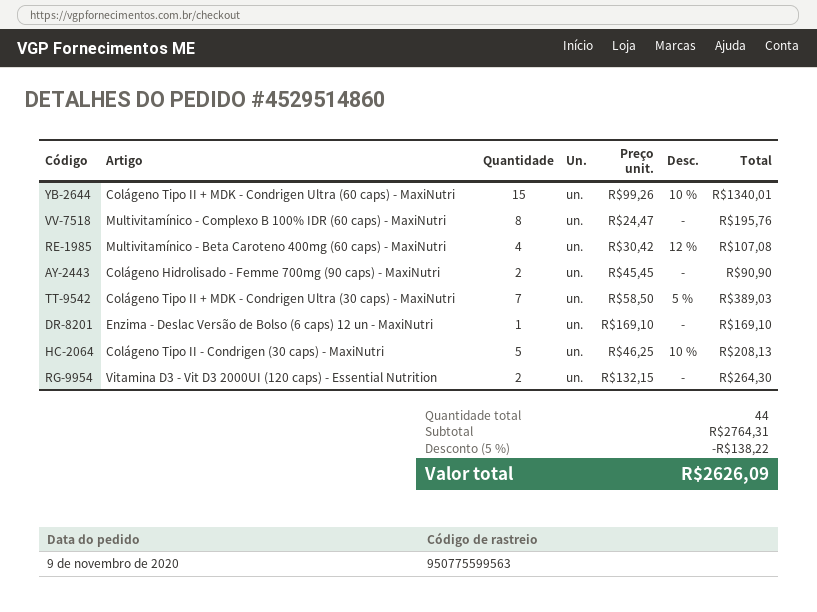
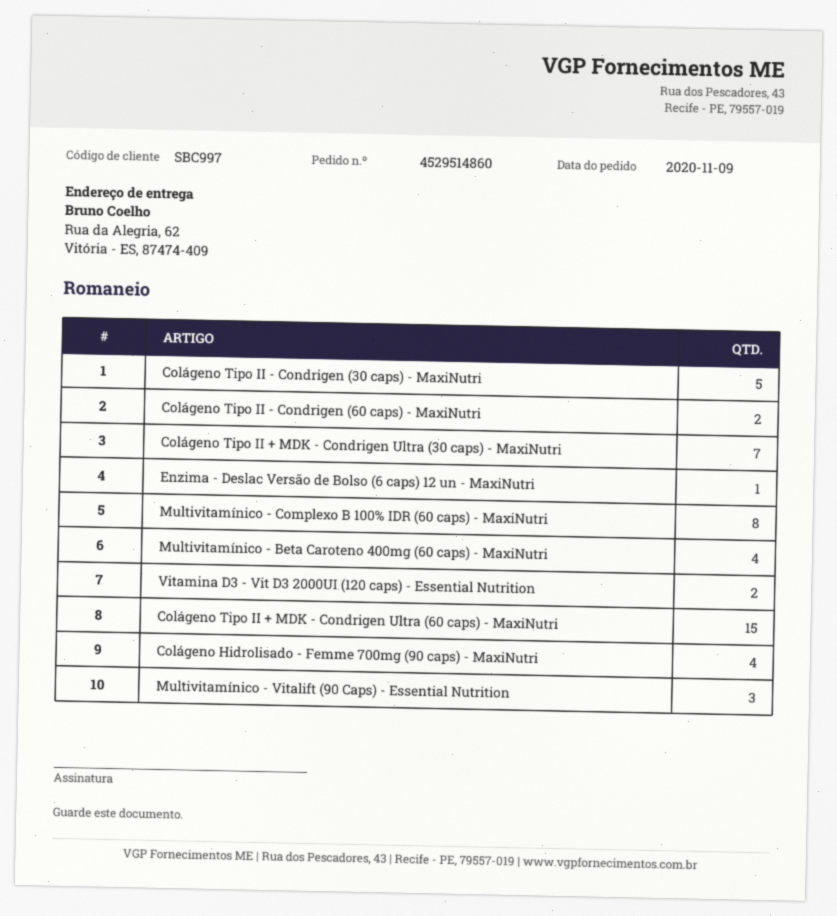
Colágeno Hidrolisado - Femme 700mg (90 caps) - MaxiNutri: 2 -> 4
Colágeno Tipo II - Condrigen (60 caps) - MaxiNutri: none -> 2
Multivitamínico - Vitalift (90 Caps) - Essential Nutrition: none -> 3

